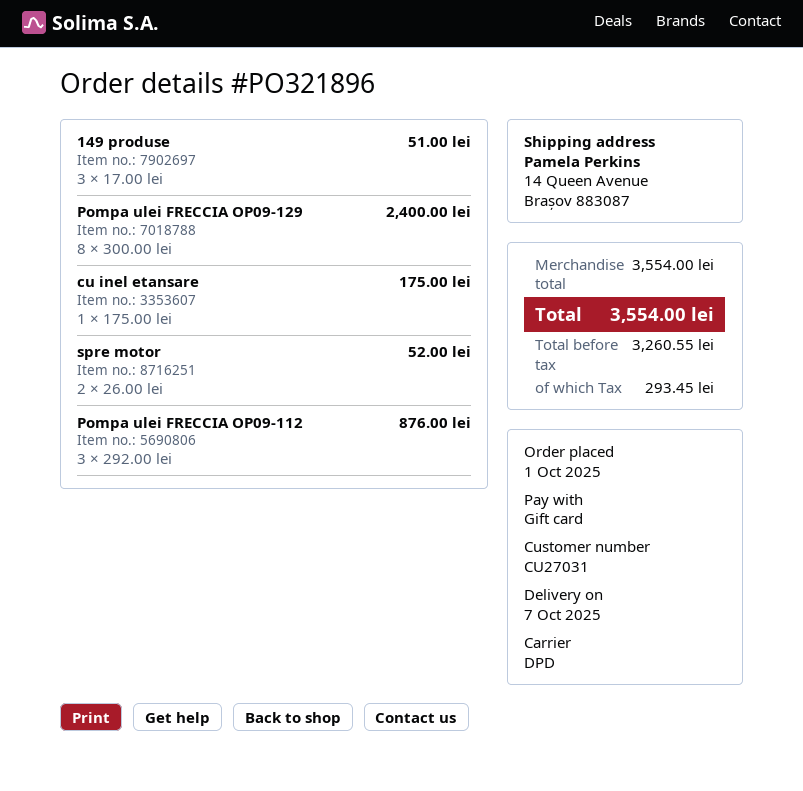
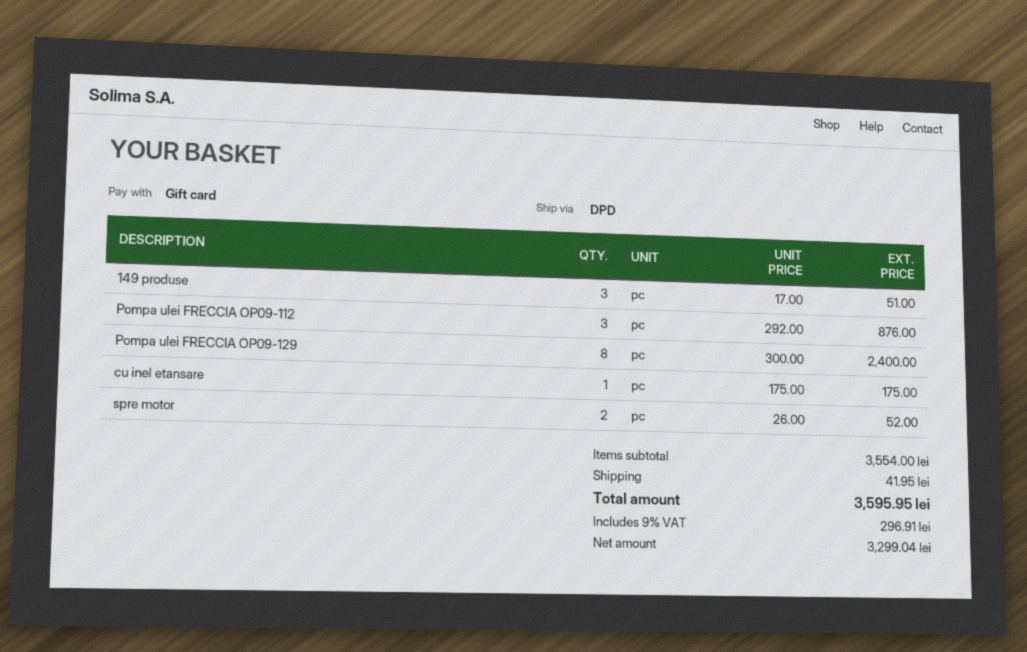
shipping: none -> 41.95
net: 3260.55 -> 3299.04
tax: 293.45 -> 296.91
total: 3554.00 -> 3595.95

